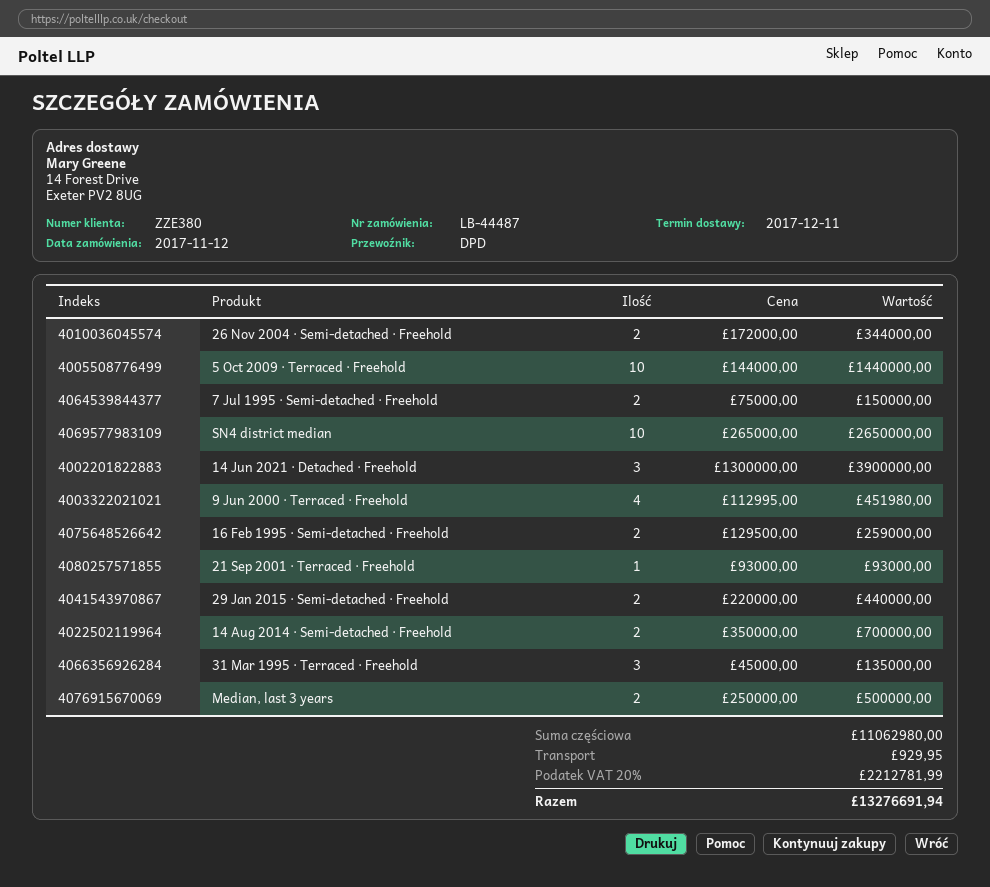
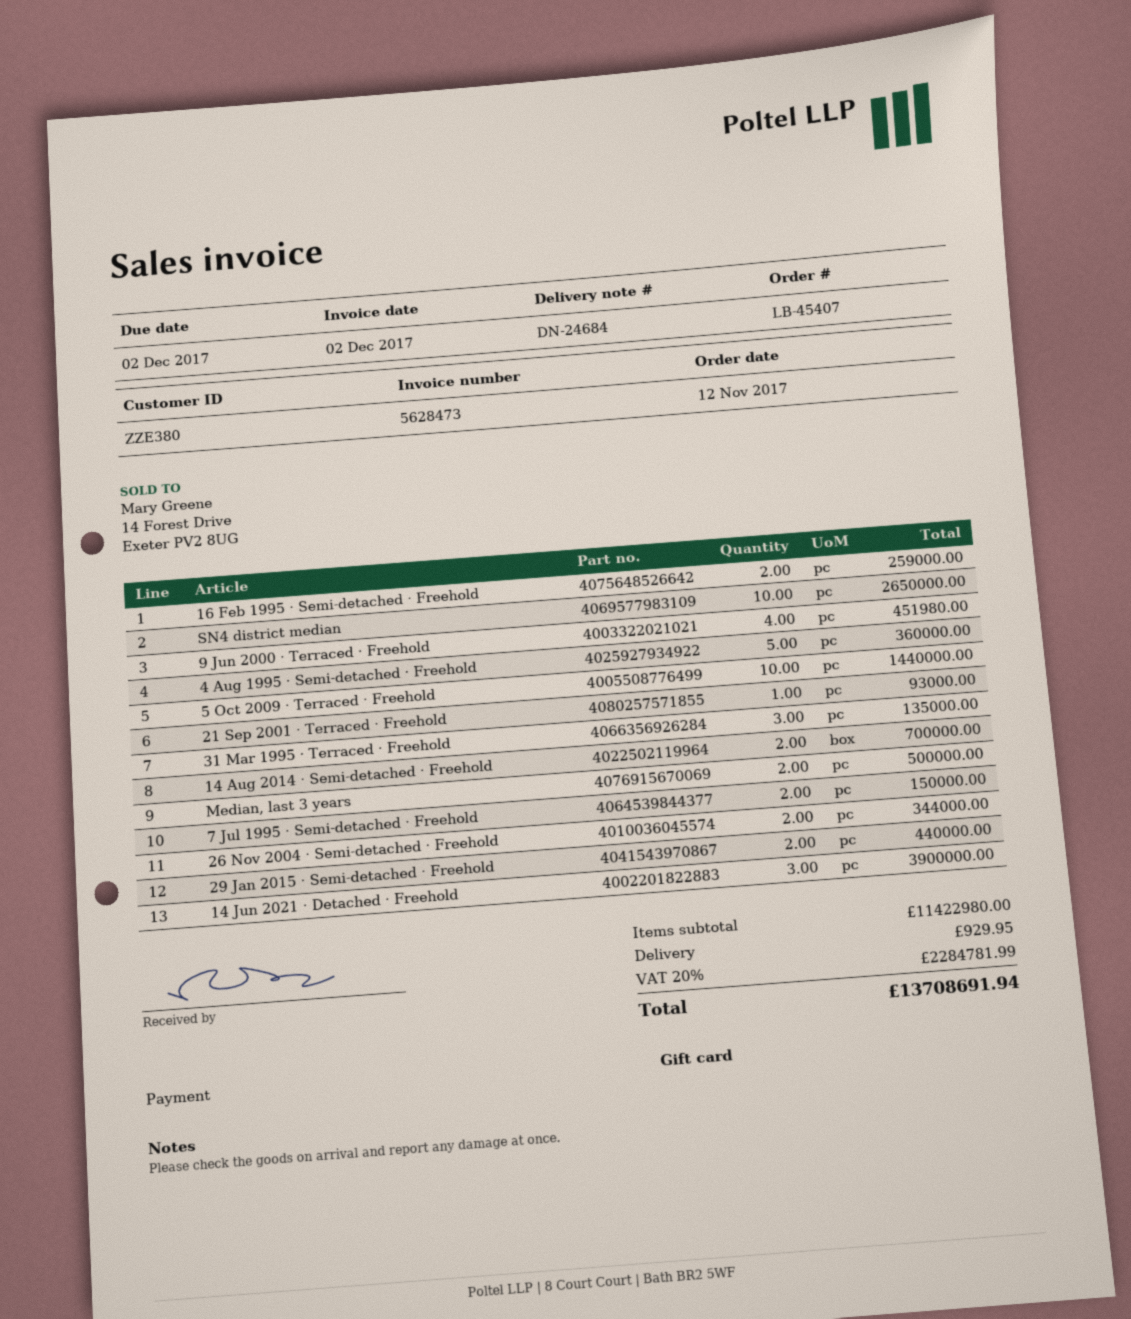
order number: LB-44487 -> LB-45407
4 Aug 1995 · Semi-detached · Freehold: none -> 5 for 360000.00
subtotal: 11062980.00 -> 11422980.00
tax: 20% = 2212781.99 -> 20% = 2284781.99
total: 13276691.94 -> 13708691.94

